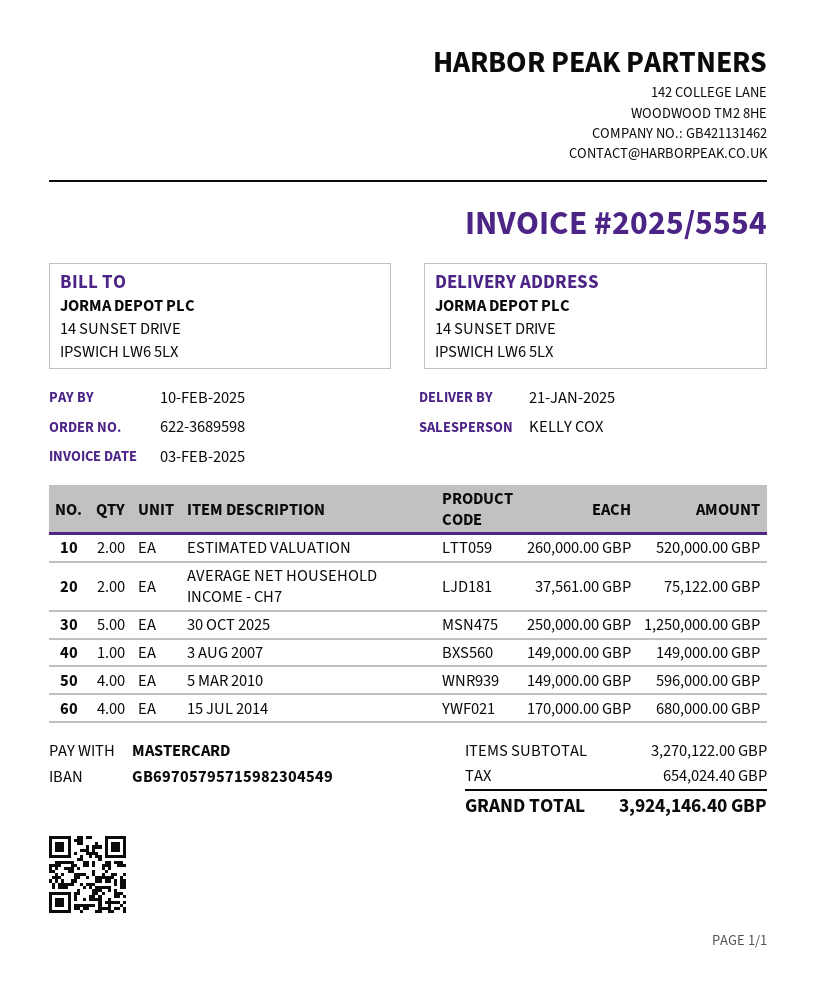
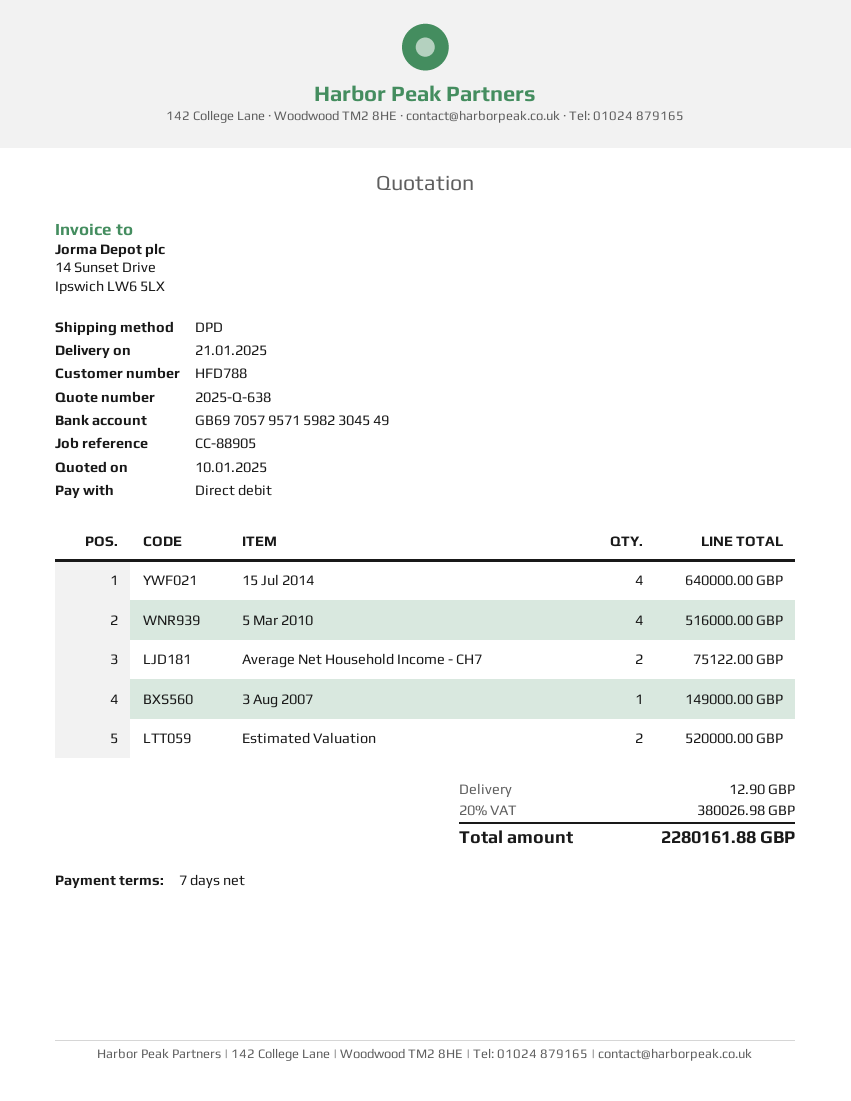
payment method: Mastercard -> direct debit
30 OCT 2025: 5 for 1250000.00 -> none
5 MAR 2010: 4 for 596000.00 -> 4 for 516000.00
15 JUL 2014: 4 for 680000.00 -> 4 for 640000.00
shipping: none -> 12.90
tax: 654024.40 -> 380026.98
total: 3924146.40 -> 2280161.88

